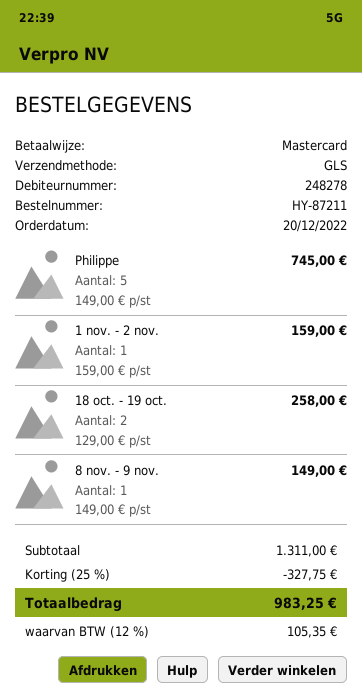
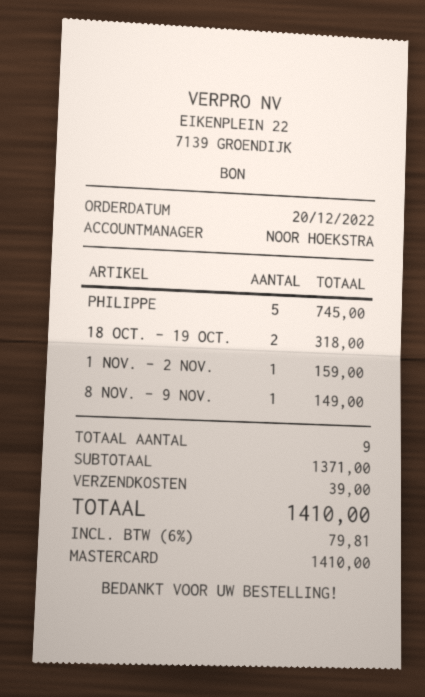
18 oct. - 19 oct.: 2 for 258.00 -> 2 for 318.00
subtotal: 1311.00 -> 1371.00
discount: 25% = 327.75 -> none
shipping: none -> 39.00
tax: 12% = 105.35 -> 6% = 79.81
total: 983.25 -> 1410.00

